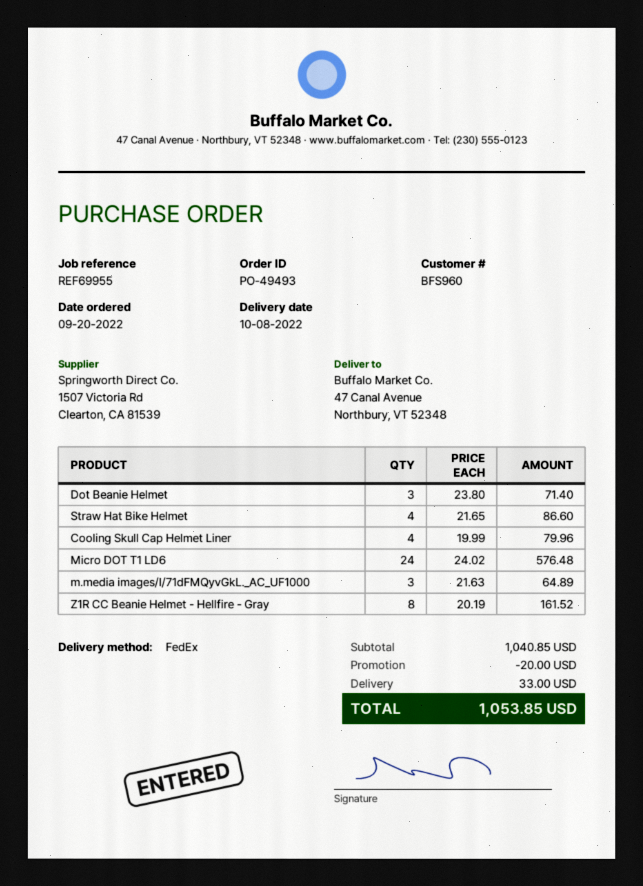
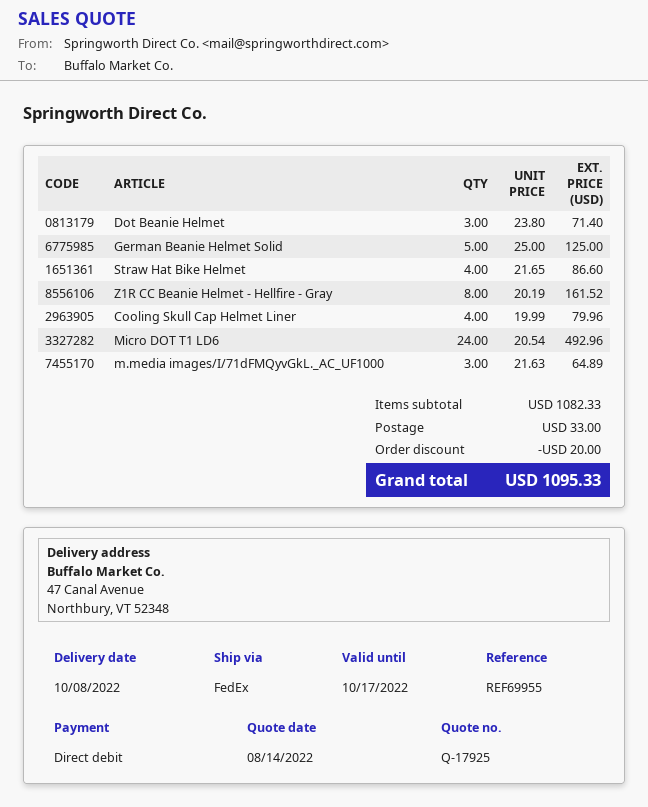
Micro DOT T1 LD6: 24 x 24.02 = 576.48 -> 24 x 20.54 = 492.96
German Beanie Helmet Solid: none -> 5 x 25.00 = 125.00
subtotal: 1040.85 -> 1082.33
total: 1053.85 -> 1095.33

